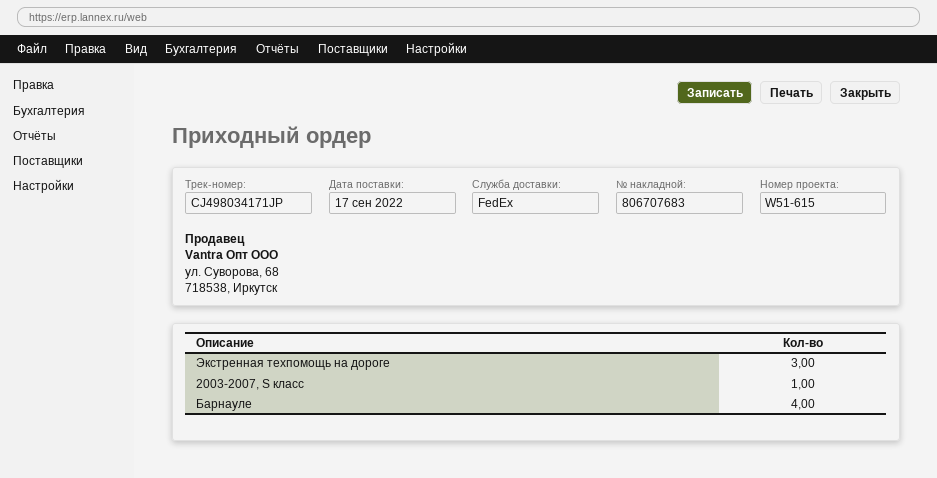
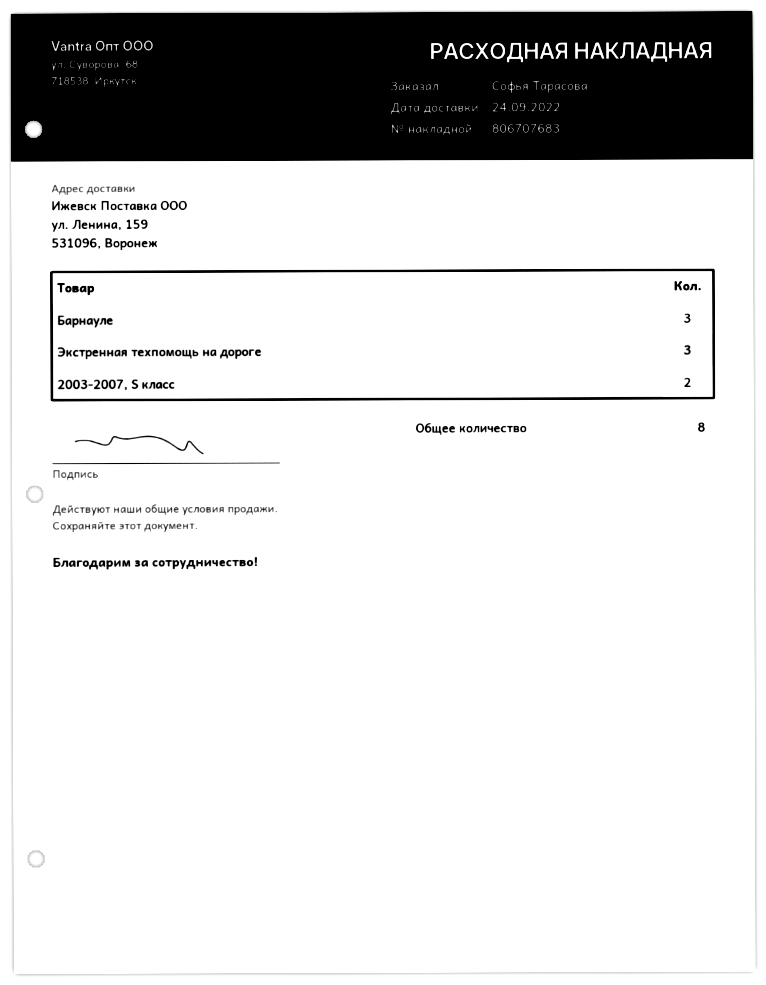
delivery date: 2022-09-17 -> 2022-09-24
2003-2007, S класс: 1 -> 2
Барнауле: 4 -> 3

